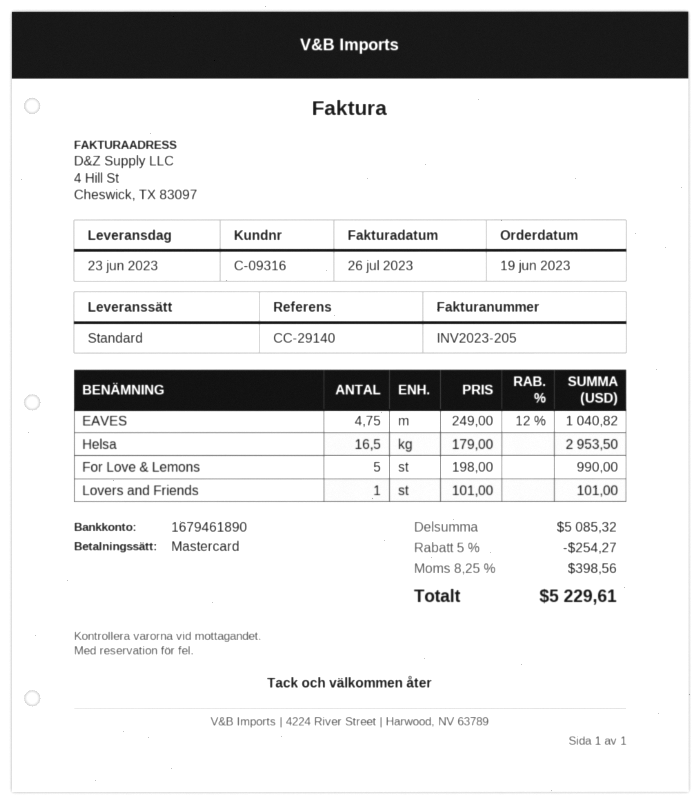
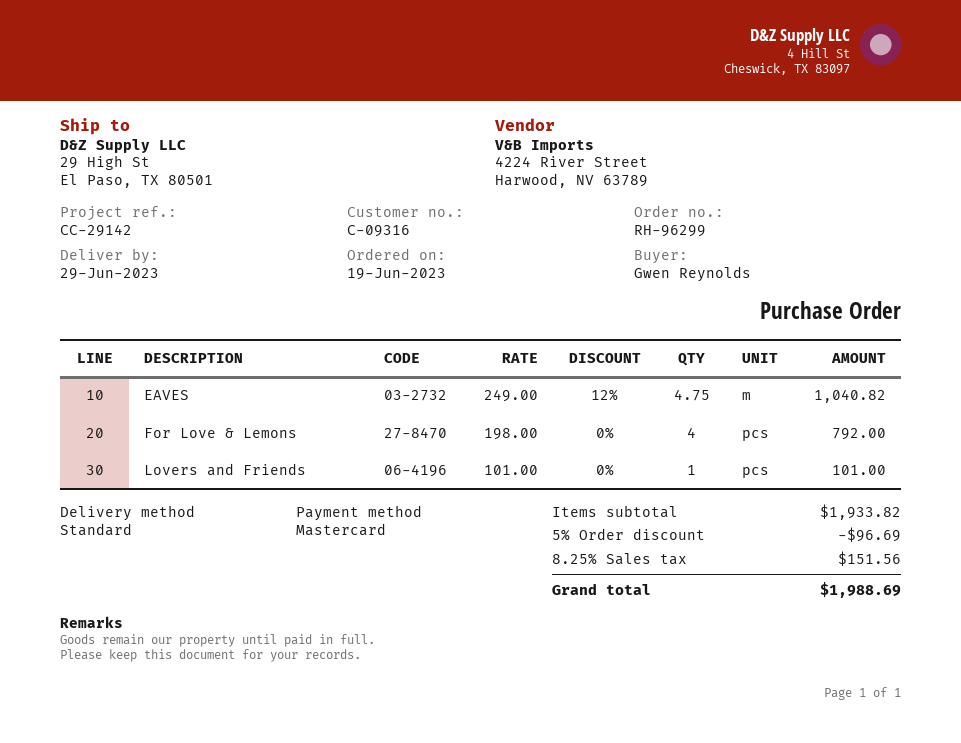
delivery date: 2023-06-23 -> 2023-06-29
reference: CC-29140 -> CC-29142
Helsa: 16.5 x 179.00 = 2953.50 -> none
For Love & Lemons: 5 x 198.00 = 990.00 -> 4 x 198.00 = 792.00
subtotal: 5085.32 -> 1933.82
discount: 5% = 254.27 -> 5% = 96.69
tax: 8.25% = 398.56 -> 8.25% = 151.56
total: 5229.61 -> 1988.69

